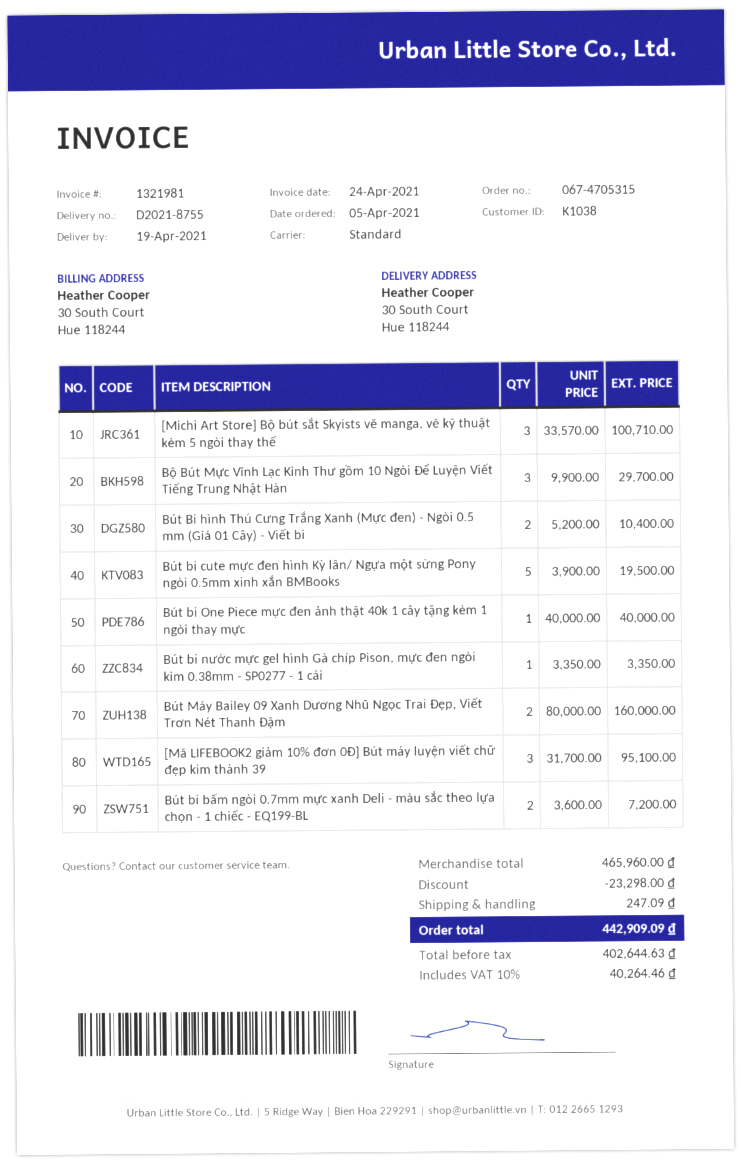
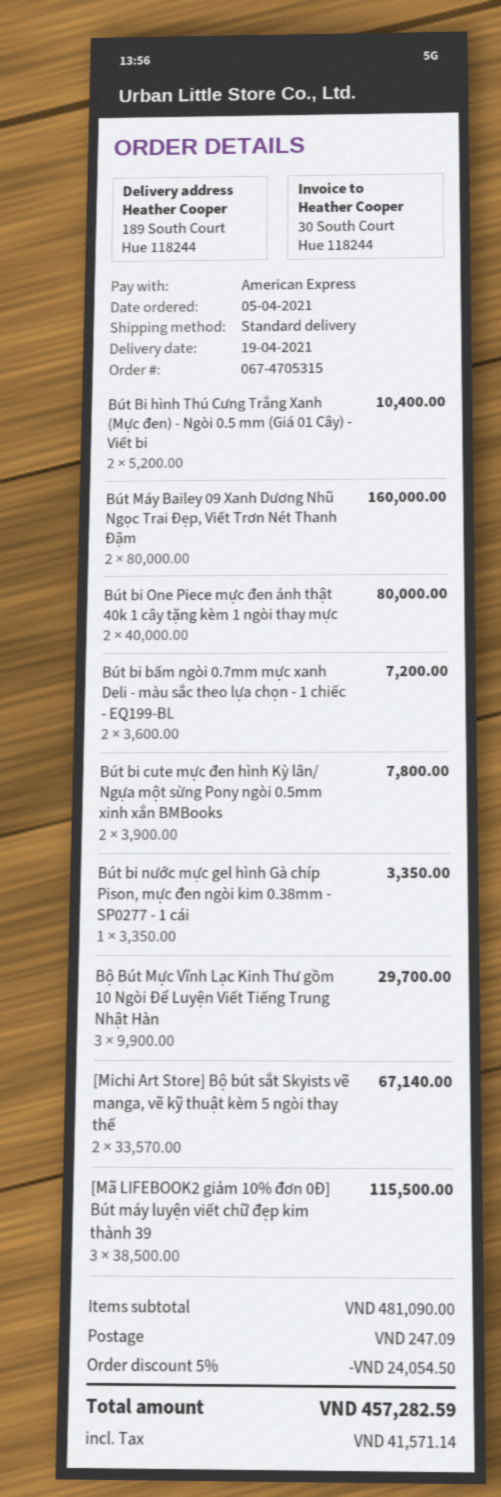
ship to: 30 South Court, Hue 118244 -> 189 South Court, Hue 118244
[Michi Art Store] Bộ bút sắt Skyists vẽ manga, vẽ kỹ thuật kèm 5 ngòi thay thế: 3 x 33570.00 = 100710.00 -> 2 x 33570.00 = 67140.00
Bút bi cute mực đen hình Kỳ lân/ Ngựa một sừng Pony ngòi 0.5mm xinh xắn BMBooks: 5 x 3900.00 = 19500.00 -> 2 x 3900.00 = 7800.00
Bút bi One Piece mực đen ảnh thật 40k 1 cây tặng kèm 1 ngòi thay mực: 1 x 40000.00 = 40000.00 -> 2 x 40000.00 = 80000.00
[Mã LIFEBOOK2 giảm 10% đơn 0Đ] Bút máy luyện viết chữ đẹp kim thành 39: 3 x 31700.00 = 95100.00 -> 3 x 38500.00 = 115500.00
subtotal: 465960.00 -> 481090.00
discount: 23298.00 -> 24054.50
tax: 40264.46 -> 41571.14
total: 442909.09 -> 457282.59

